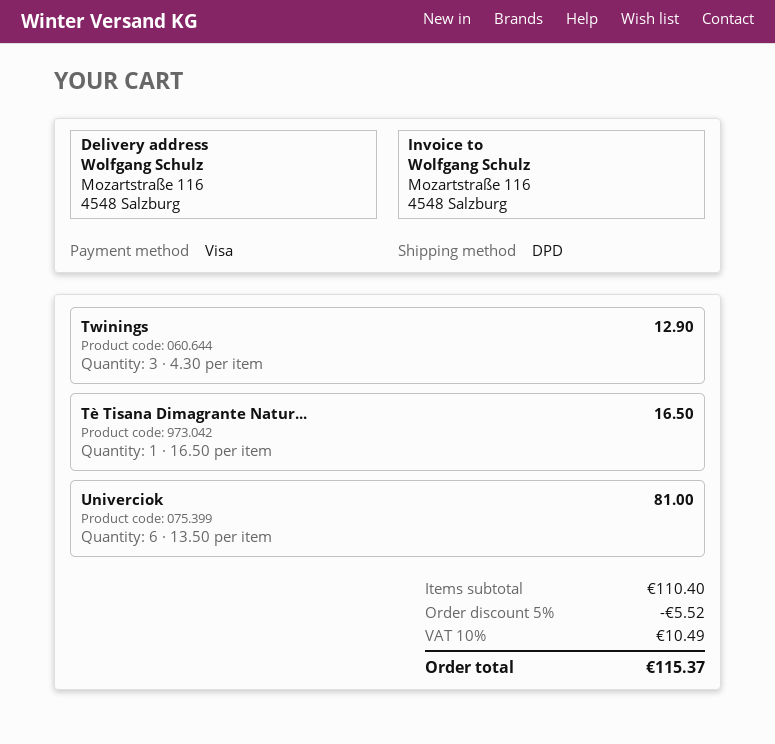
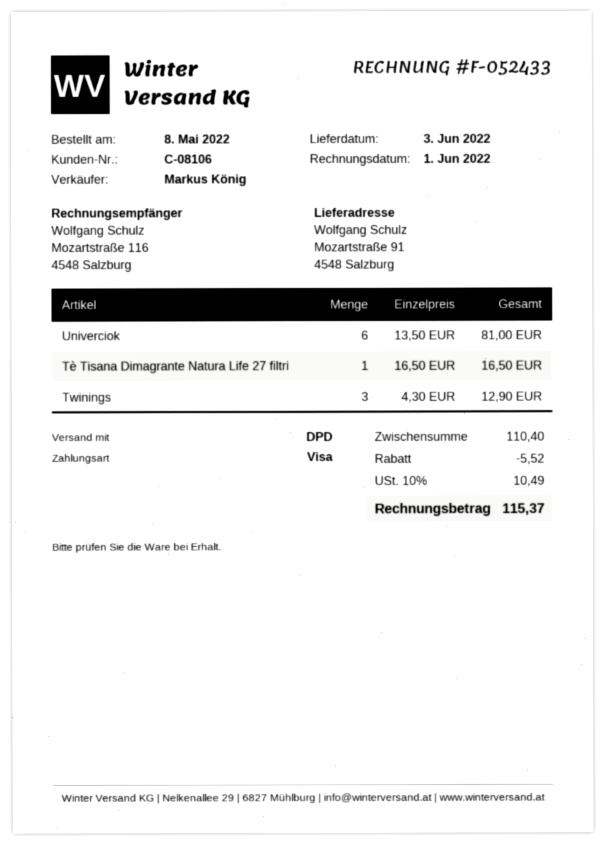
ship to: Mozartstraße 116, 4548 Salzburg -> Mozartstraße 91, 4548 Salzburg

